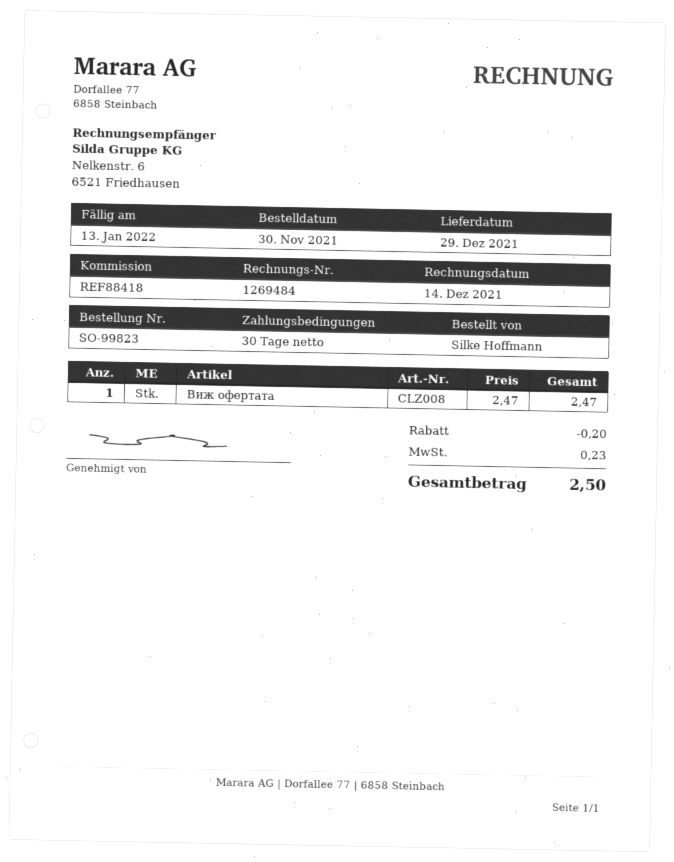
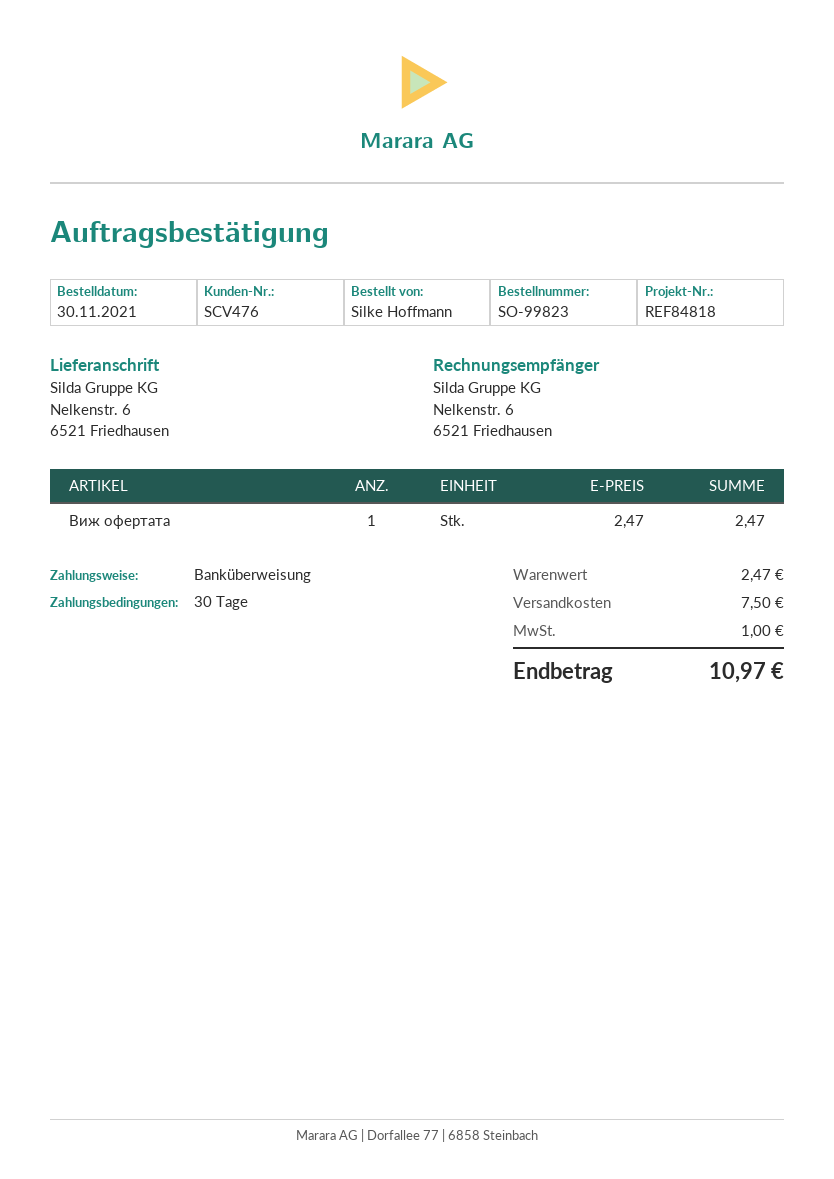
reference: REF88418 -> REF84818
discount: 0.20 -> none
shipping: none -> 7.50
tax: 0.23 -> 1.00
total: 2.50 -> 10.97

